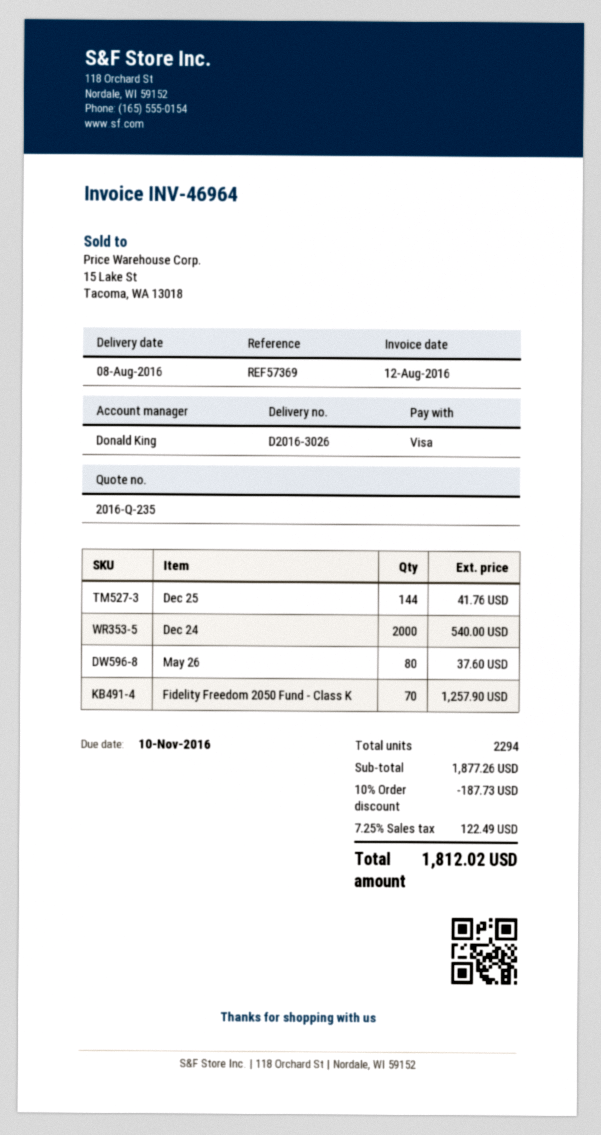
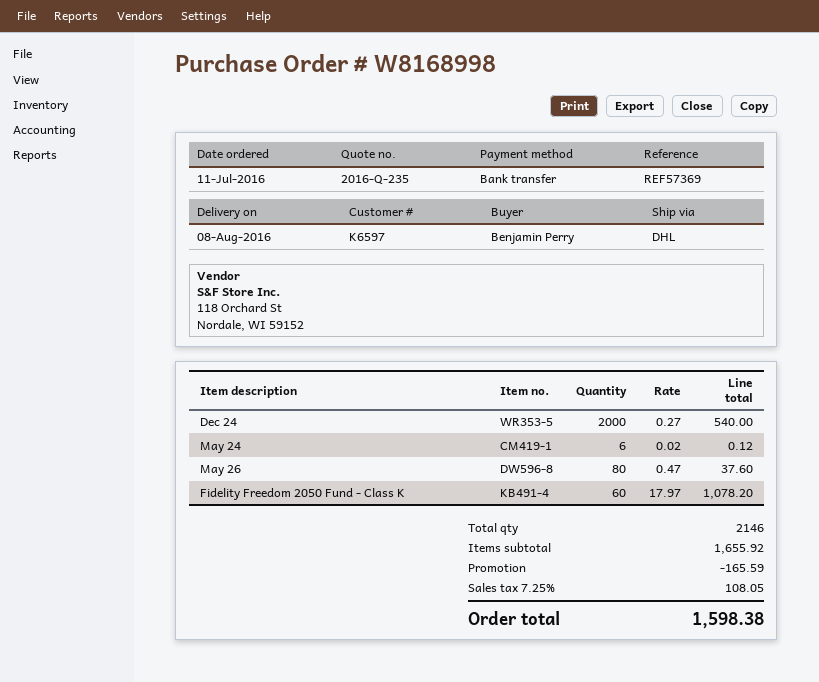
payment method: Visa -> bank transfer
Dec 25: 144 for 41.76 -> none
Fidelity Freedom 2050 Fund - Class K: 70 for 1257.90 -> 60 for 1078.20
May 24: none -> 6 for 0.12
total quantity: 2294 -> 2146
subtotal: 1877.26 -> 1655.92
discount: 187.73 -> 165.59
tax: 7.25% = 122.49 -> 7.25% = 108.05
total: 1812.02 -> 1598.38

